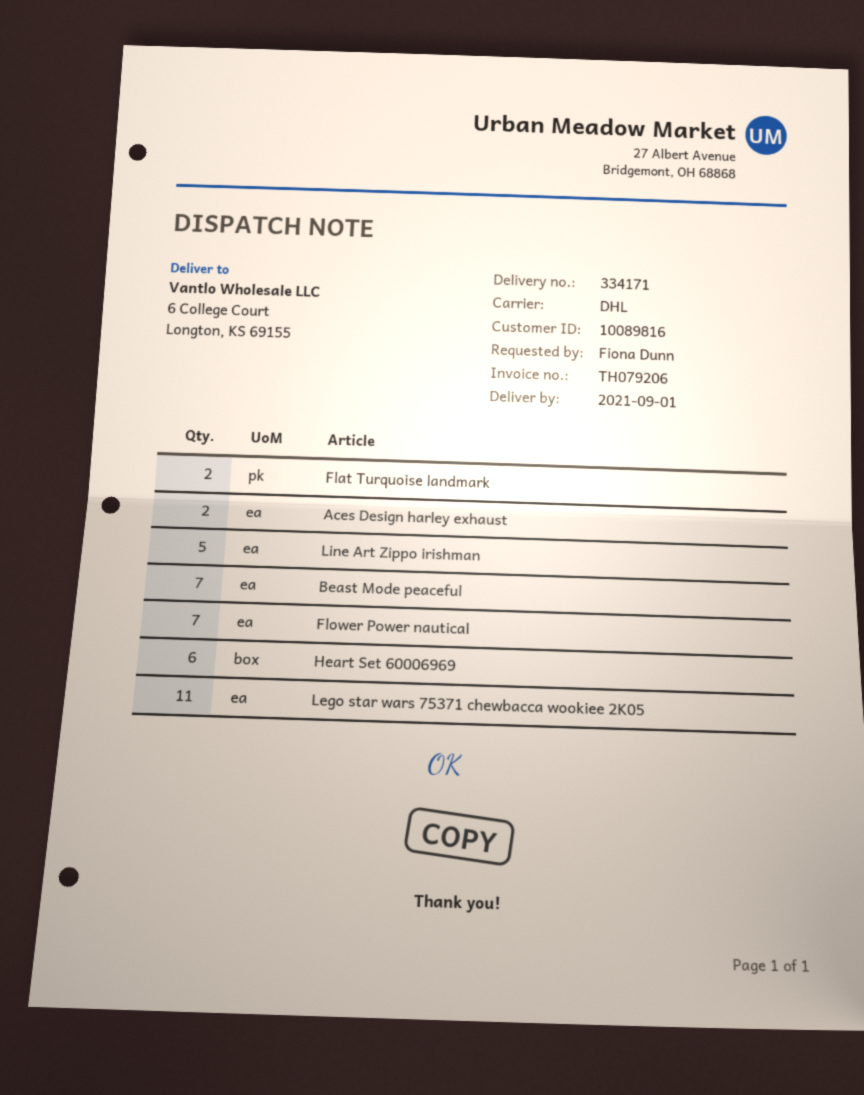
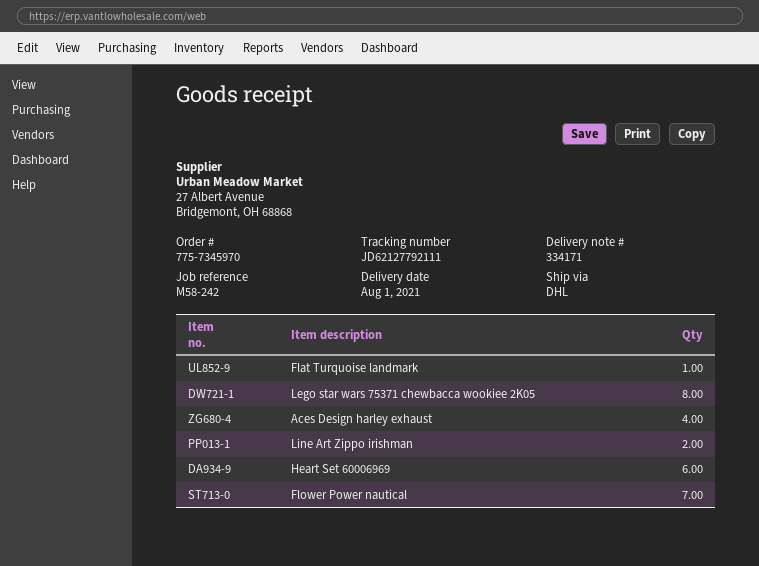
delivery date: 2021-09-01 -> 2021-08-01
Flat Turquoise landmark: 2 -> 1
Aces Design harley exhaust: 2 -> 4
Line Art Zippo irishman: 5 -> 2
Beast Mode peaceful: 7 -> none
Lego star wars 75371 chewbacca wookiee 2K05: 11 -> 8

